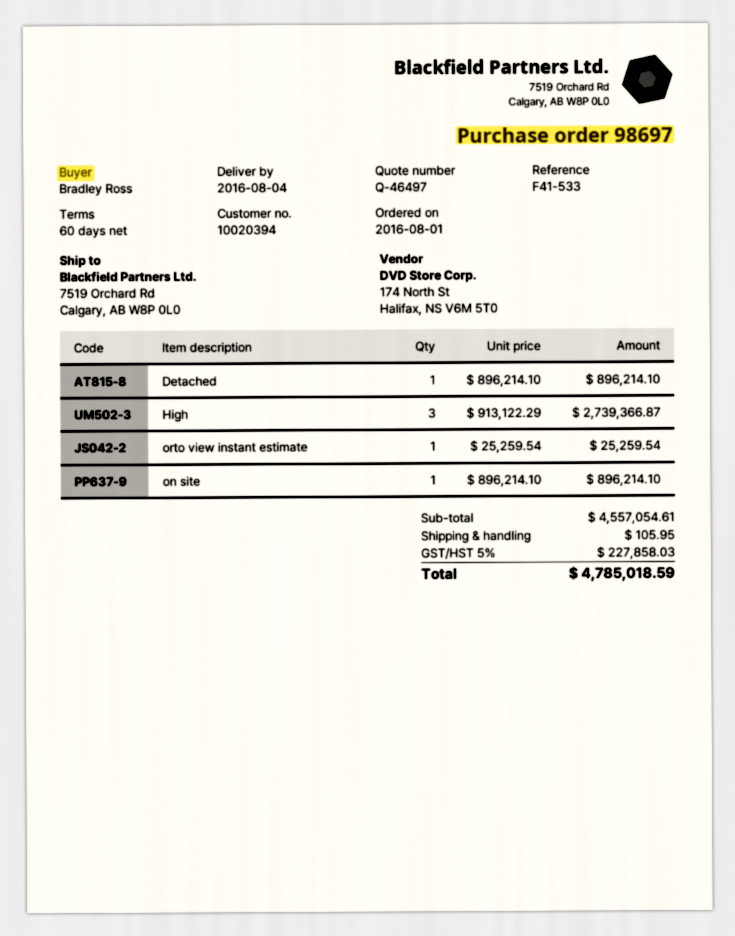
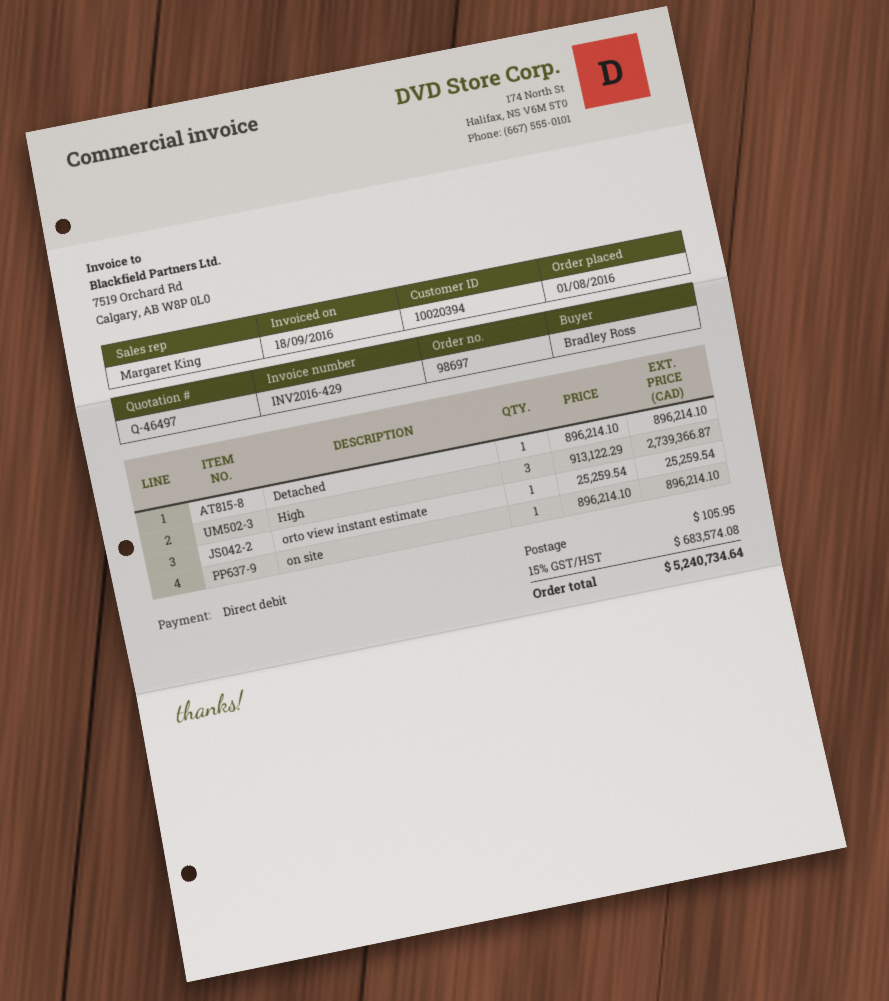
tax: 5% = 227858.03 -> 15% = 683574.08
total: 4785018.59 -> 5240734.64

